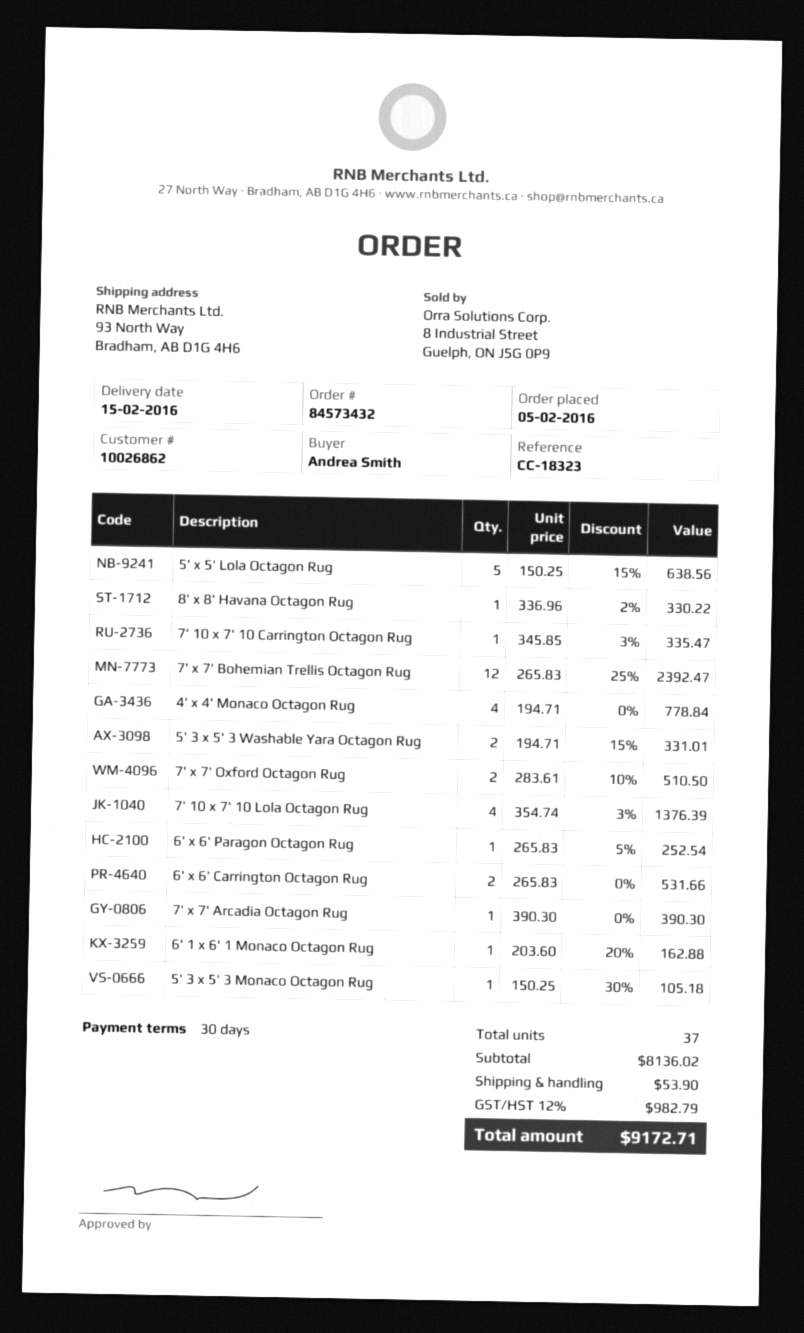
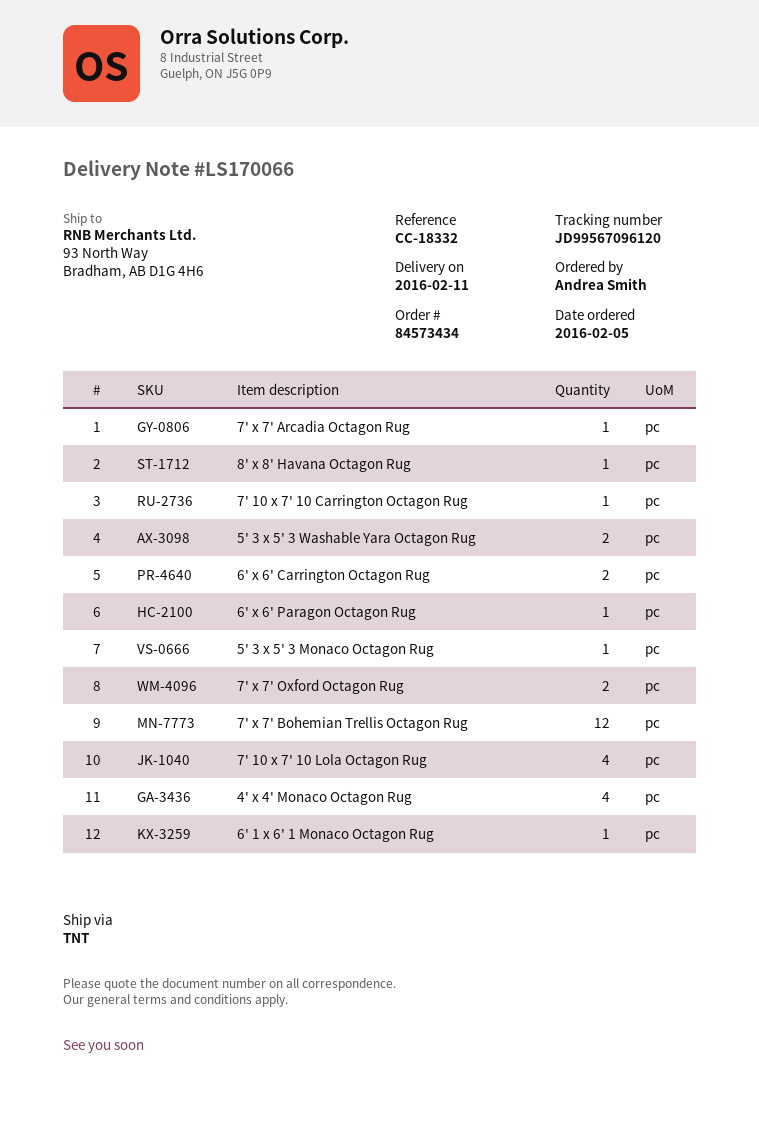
order number: 84573432 -> 84573434
delivery date: 2016-02-15 -> 2016-02-11
reference: CC-18323 -> CC-18332
5' x 5' Lola Octagon Rug: 5 -> none

